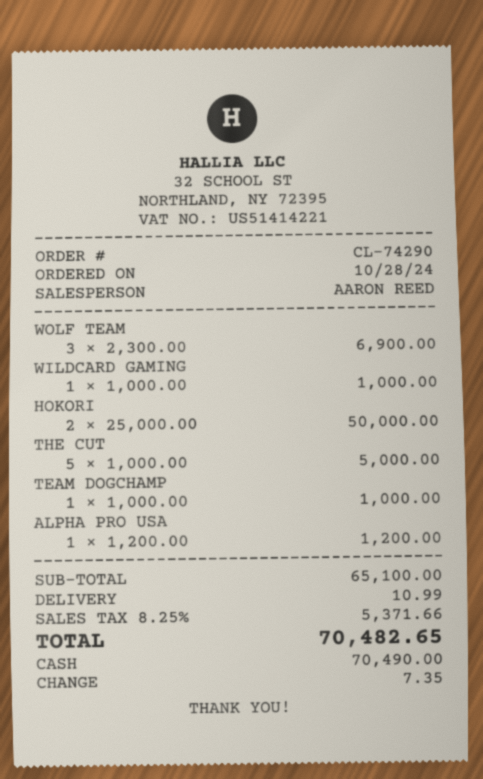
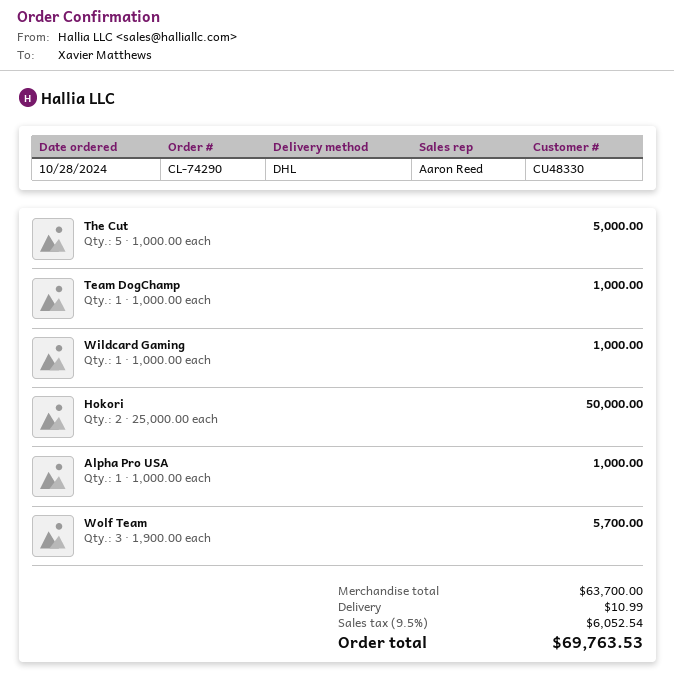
WOLF TEAM: 3 x 2300.00 = 6900.00 -> 3 x 1900.00 = 5700.00
ALPHA PRO USA: 1 x 1200.00 = 1200.00 -> 1 x 1000.00 = 1000.00
subtotal: 65100.00 -> 63700.00
tax: 8.25% = 5371.66 -> 9.5% = 6052.54
total: 70482.65 -> 69763.53

